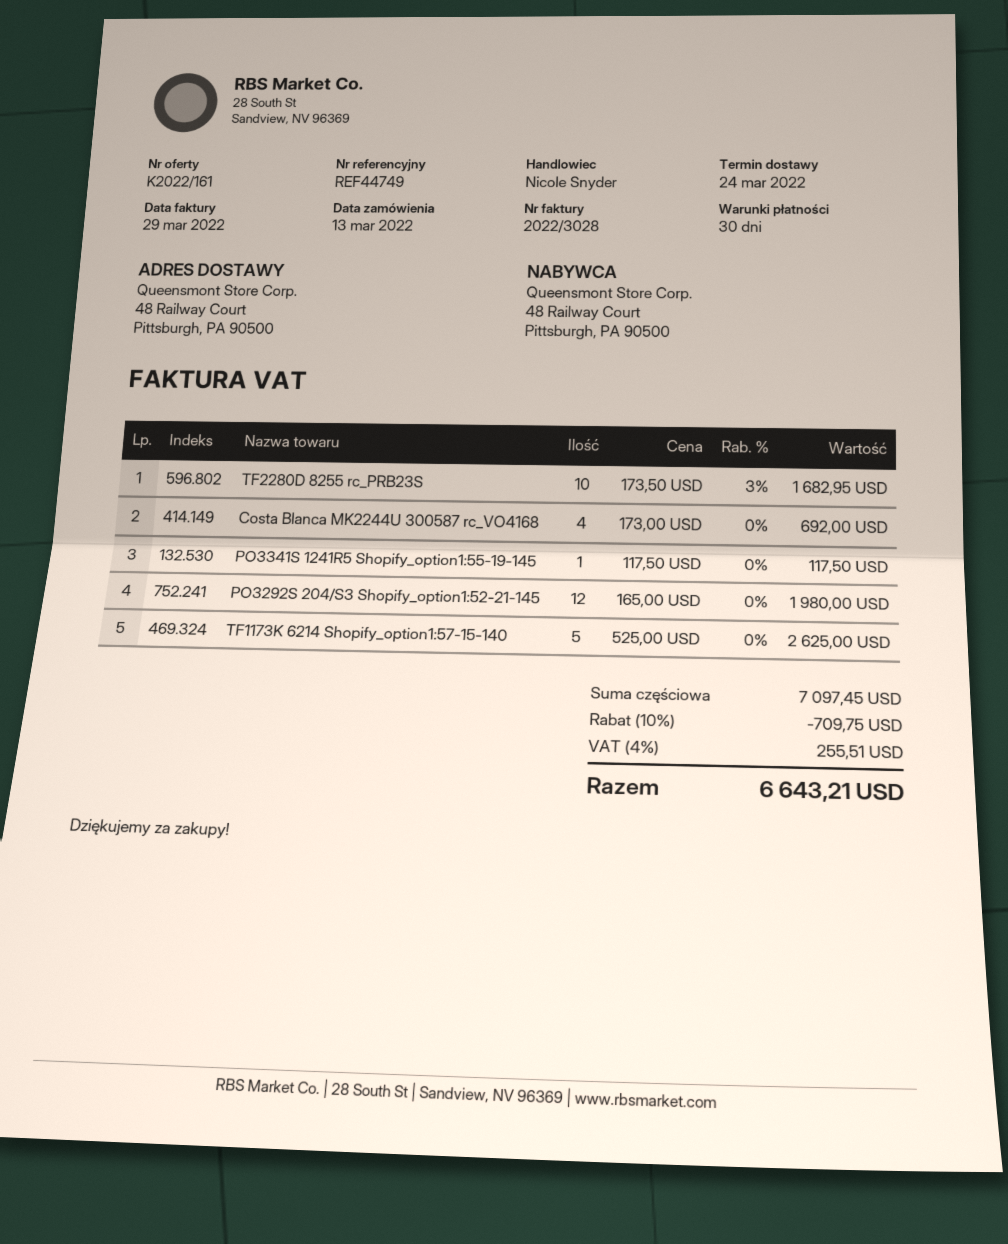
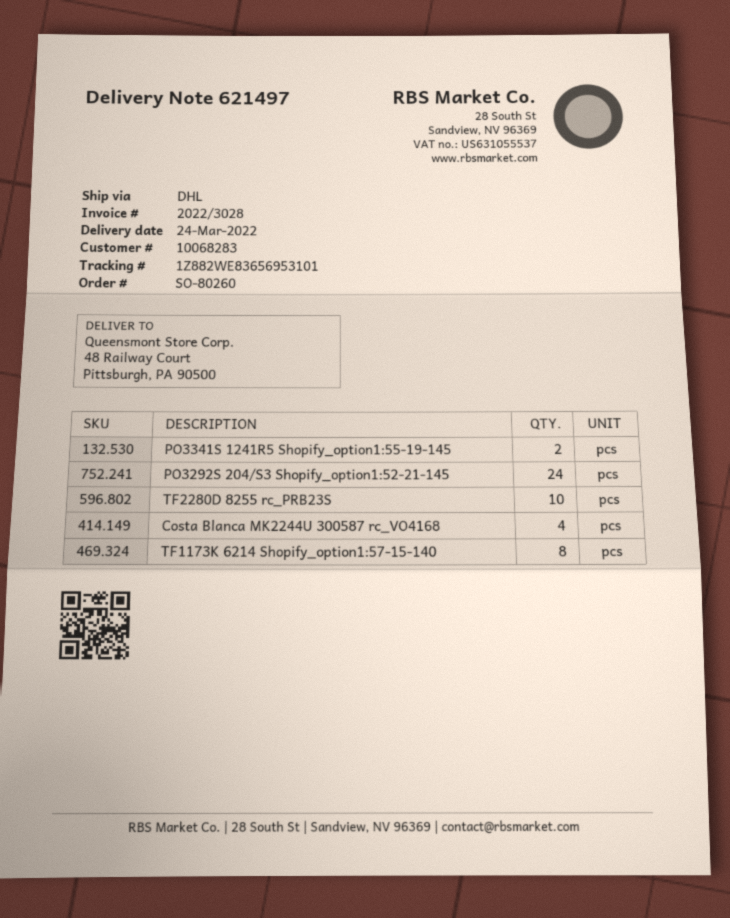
PO3341S 1241R5 Shopify_option1:55-19-145: 1 -> 2
PO3292S 204/S3 Shopify_option1:52-21-145: 12 -> 24
TF1173K 6214 Shopify_option1:57-15-140: 5 -> 8

